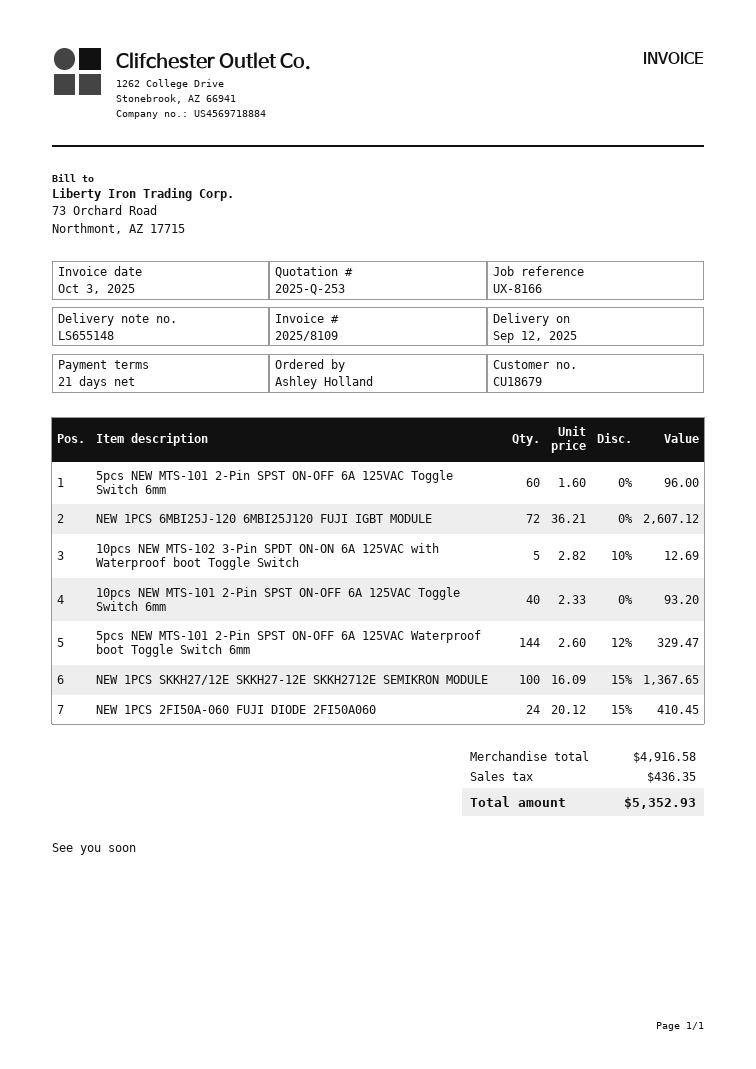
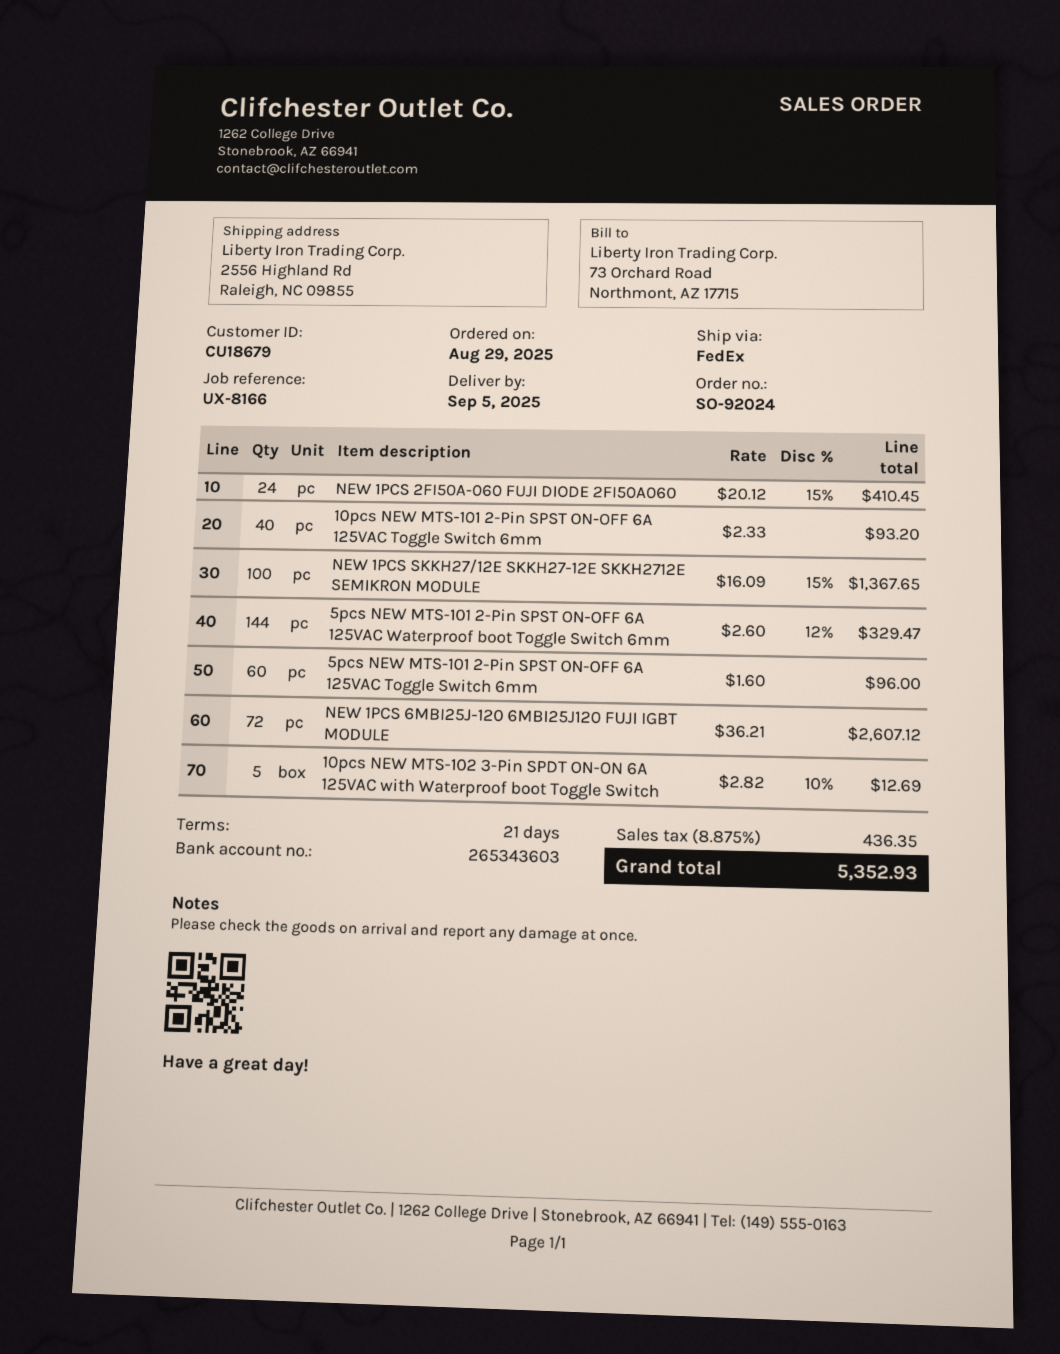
delivery date: 2025-09-12 -> 2025-09-05

